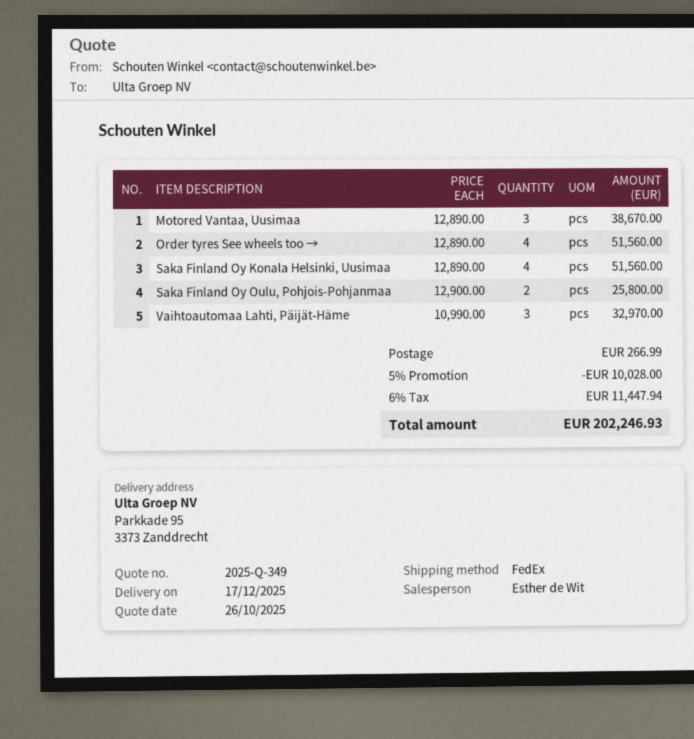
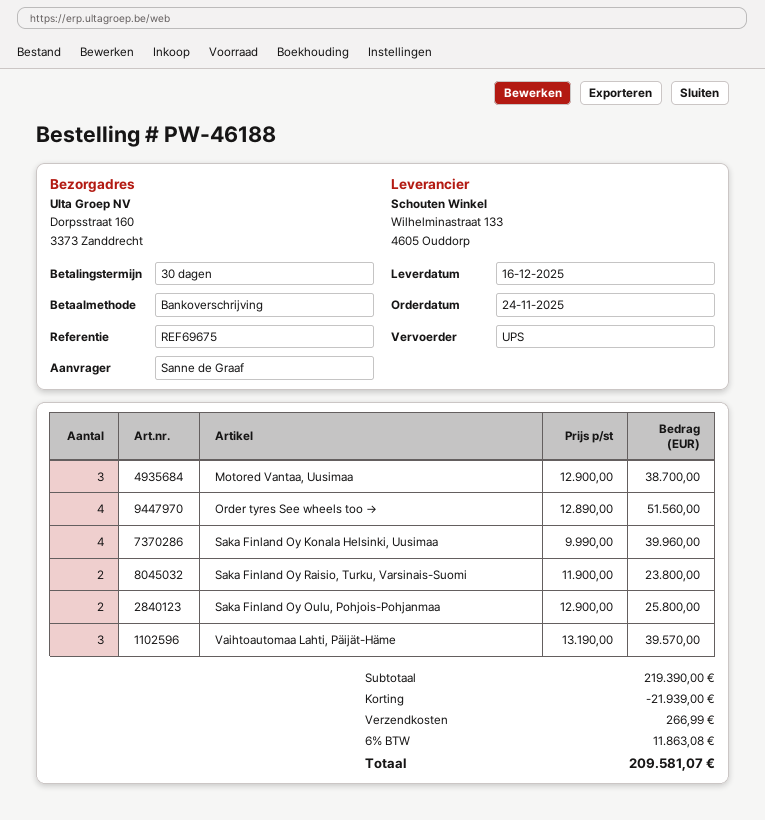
delivery date: 2025-12-17 -> 2025-12-16
shipping method: FedEx -> UPS
ship to: Parkkade 95, 3373 Zanddrecht -> Dorpsstraat 160, 3373 Zanddrecht
Motored Vantaa, Uusimaa: 3 x 12890.00 = 38670.00 -> 3 x 12900.00 = 38700.00
Saka Finland Oy Konala Helsinki, Uusimaa: 4 x 12890.00 = 51560.00 -> 4 x 9990.00 = 39960.00
Vaihtoautomaa Lahti, Päijät-Häme: 3 x 10990.00 = 32970.00 -> 3 x 13190.00 = 39570.00
Saka Finland Oy Raisio, Turku, Varsinais-Suomi: none -> 2 x 11900.00 = 23800.00
discount: 10028.00 -> 21939.00
tax: 6% = 11447.94 -> 6% = 11863.08
total: 202246.93 -> 209581.07

